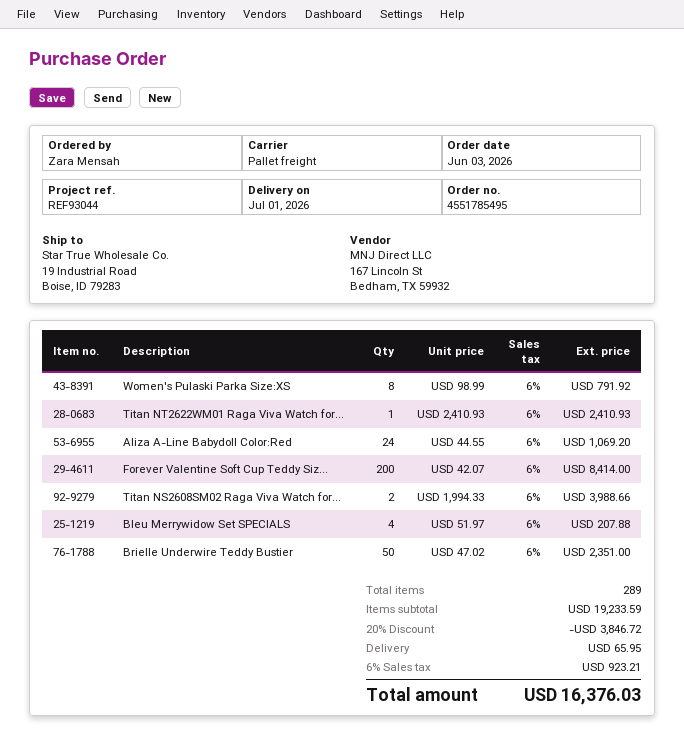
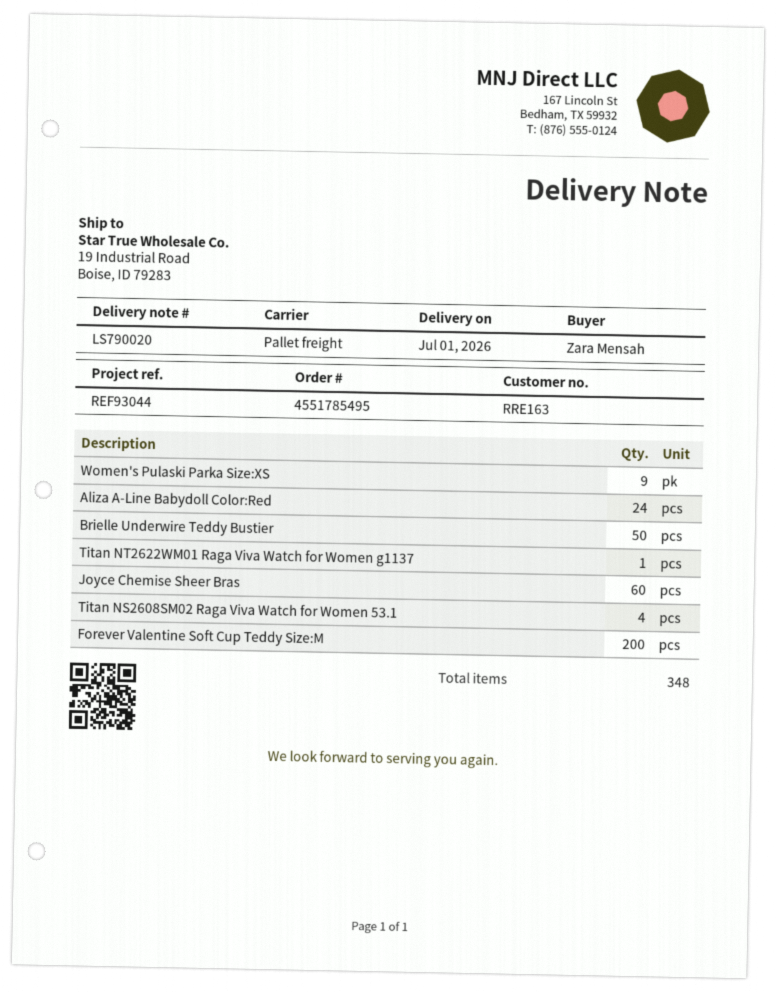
Women's Pulaski Parka Size:XS: 8 -> 9
Titan NS2608SM02 Raga Viva Watch for...: 2 -> 4
Bleu Merrywidow Set SPECIALS: 4 -> none
Joyce Chemise Sheer Bras: none -> 60
total quantity: 289 -> 348

